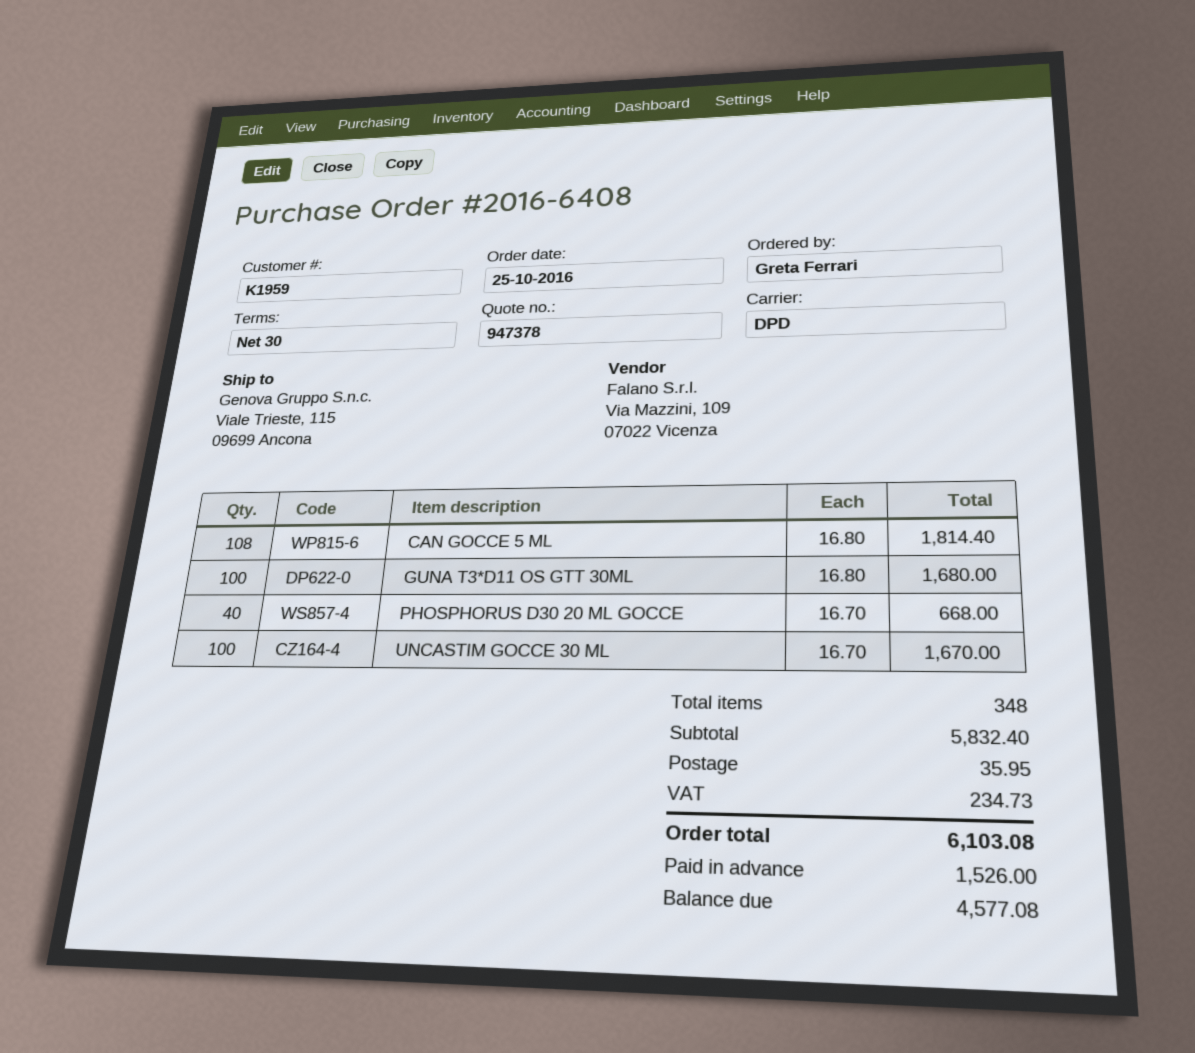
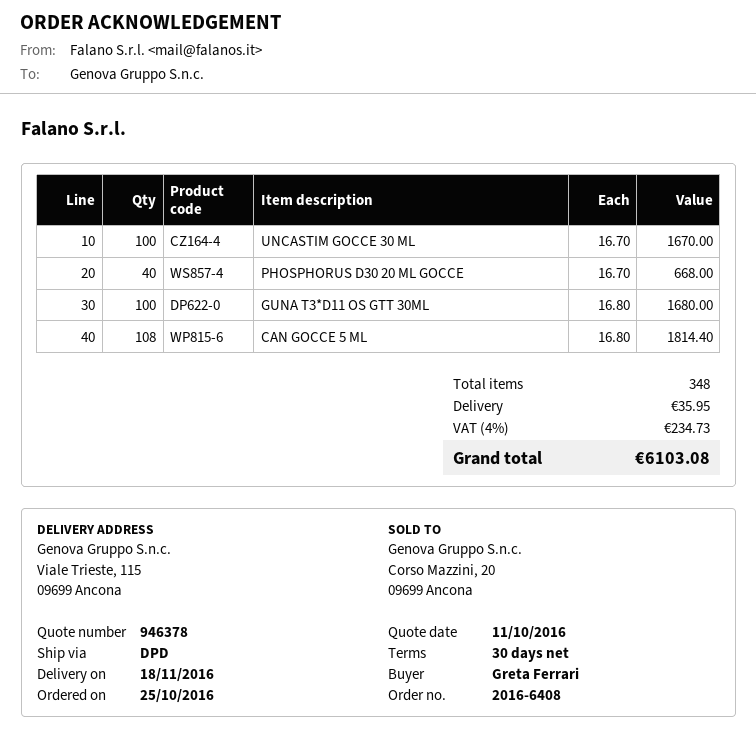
quote number: 947378 -> 946378

